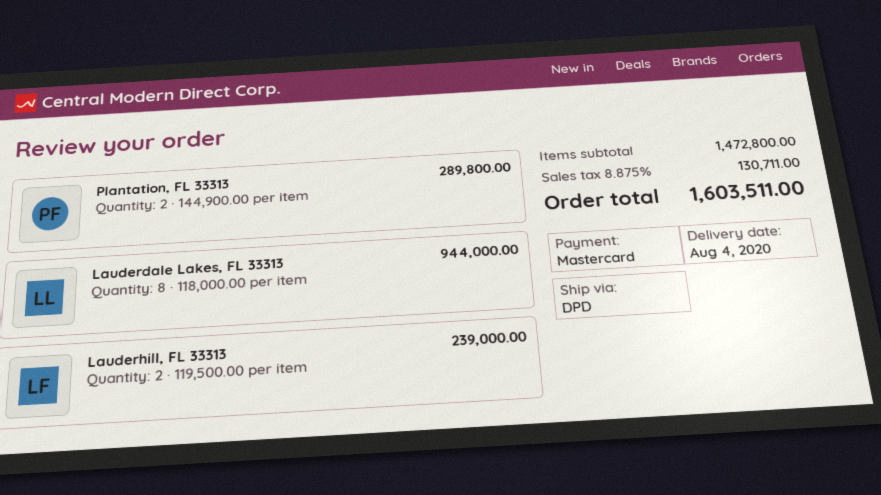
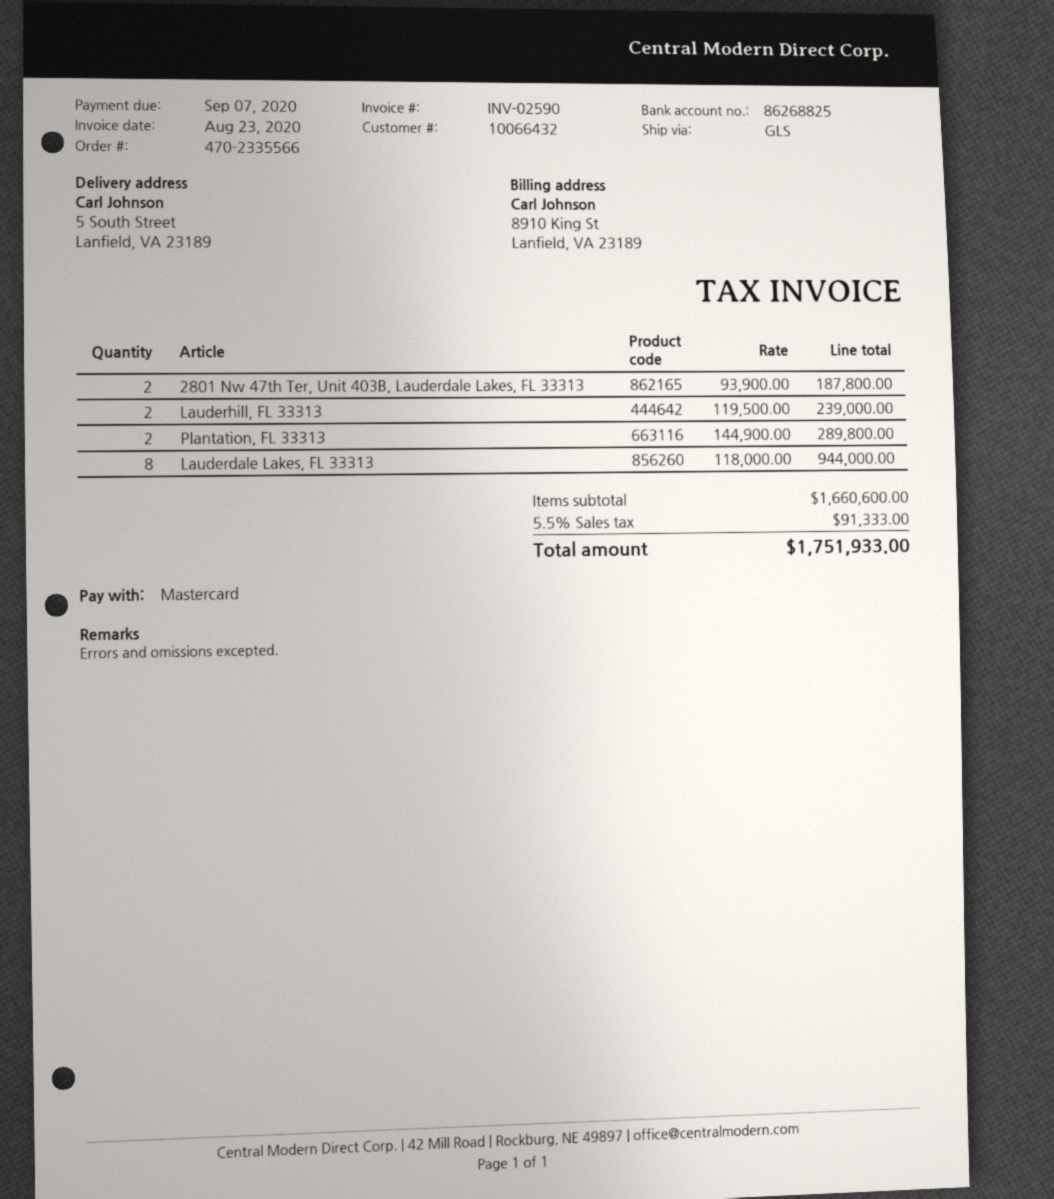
shipping method: DPD -> GLS
2801 Nw 47th Ter, Unit 403B, Lauderdale Lakes, FL 33313: none -> 2 x 93900.00 = 187800.00
subtotal: 1472800.00 -> 1660600.00
tax: 8.875% = 130711.00 -> 5.5% = 91333.00
total: 1603511.00 -> 1751933.00

